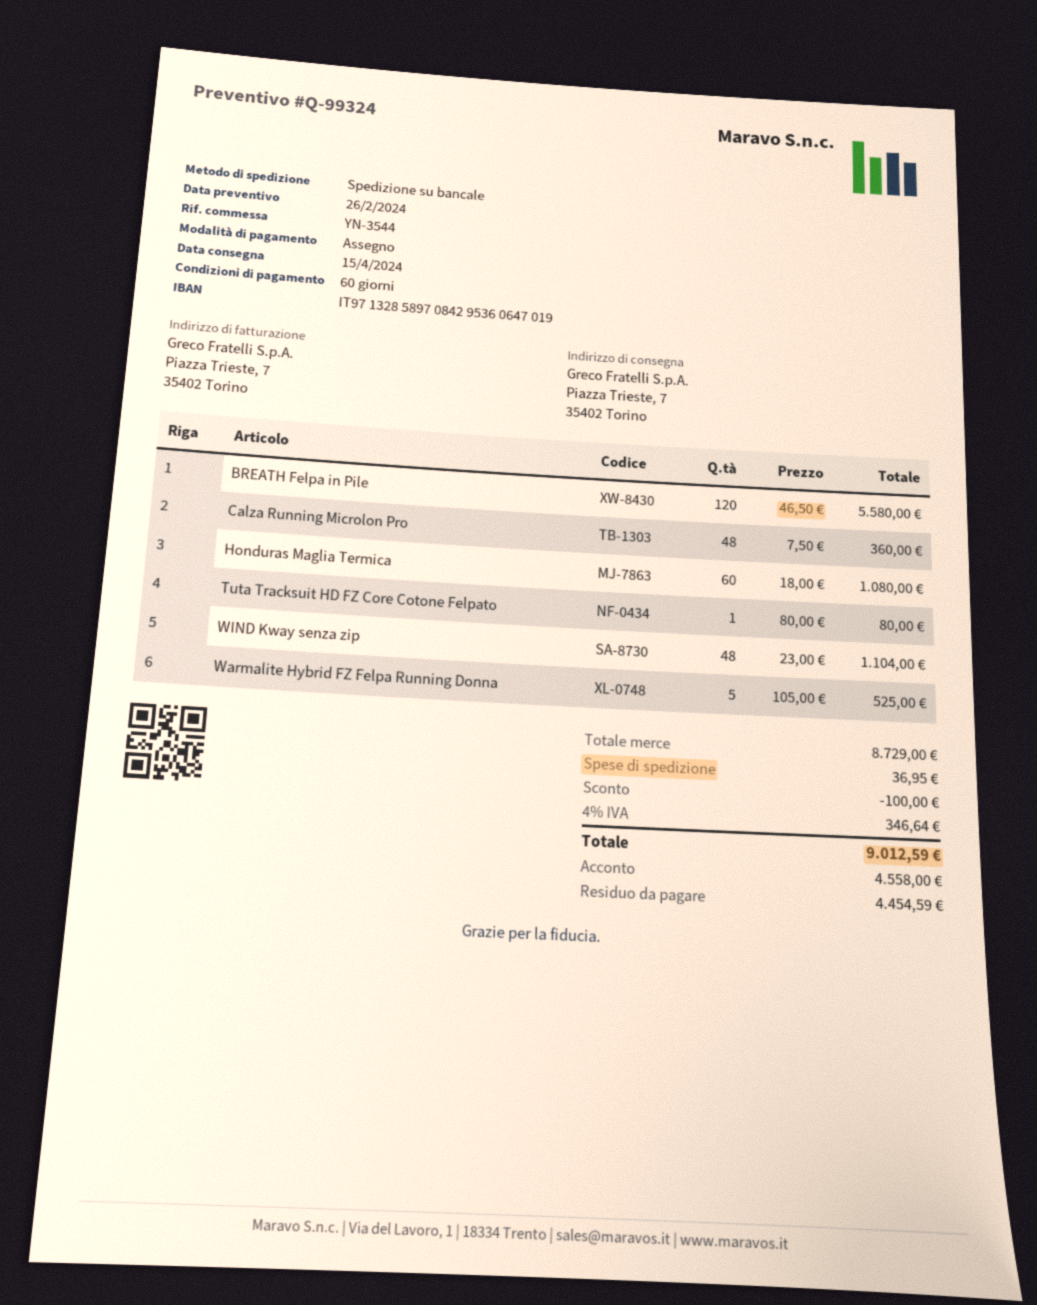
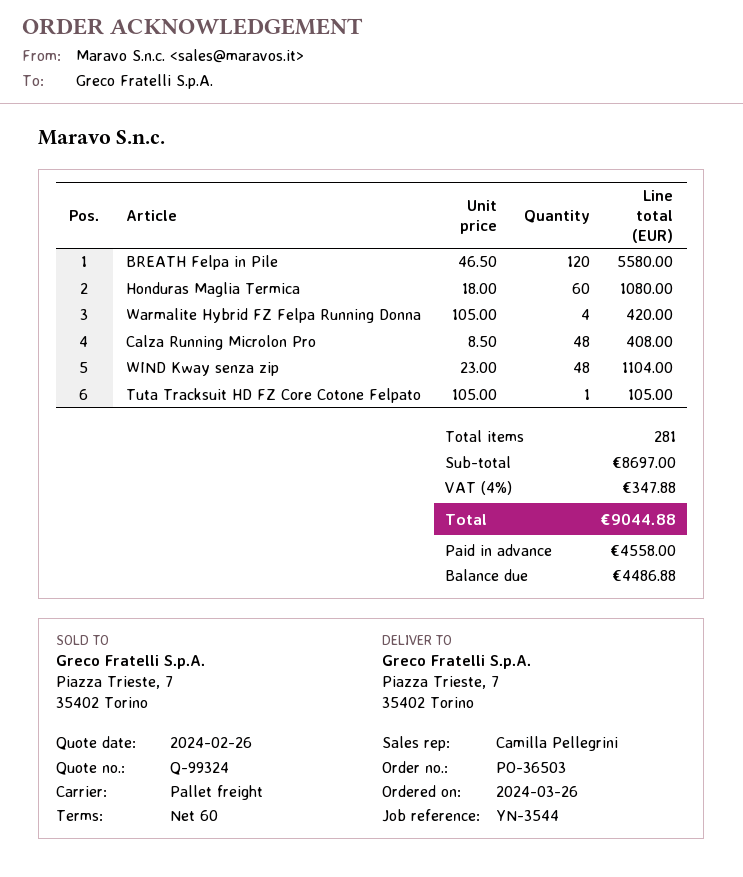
Calza Running Microlon Pro: 48 x 7.50 = 360.00 -> 48 x 8.50 = 408.00
Tuta Tracksuit HD FZ Core Cotone Felpato: 1 x 80.00 = 80.00 -> 1 x 105.00 = 105.00
Warmalite Hybrid FZ Felpa Running Donna: 5 x 105.00 = 525.00 -> 4 x 105.00 = 420.00
subtotal: 8729.00 -> 8697.00
discount: 100.00 -> none
shipping: 36.95 -> none
tax: 4% = 346.64 -> 4% = 347.88
total: 9012.59 -> 9044.88
balance: 4454.59 -> 4486.88

